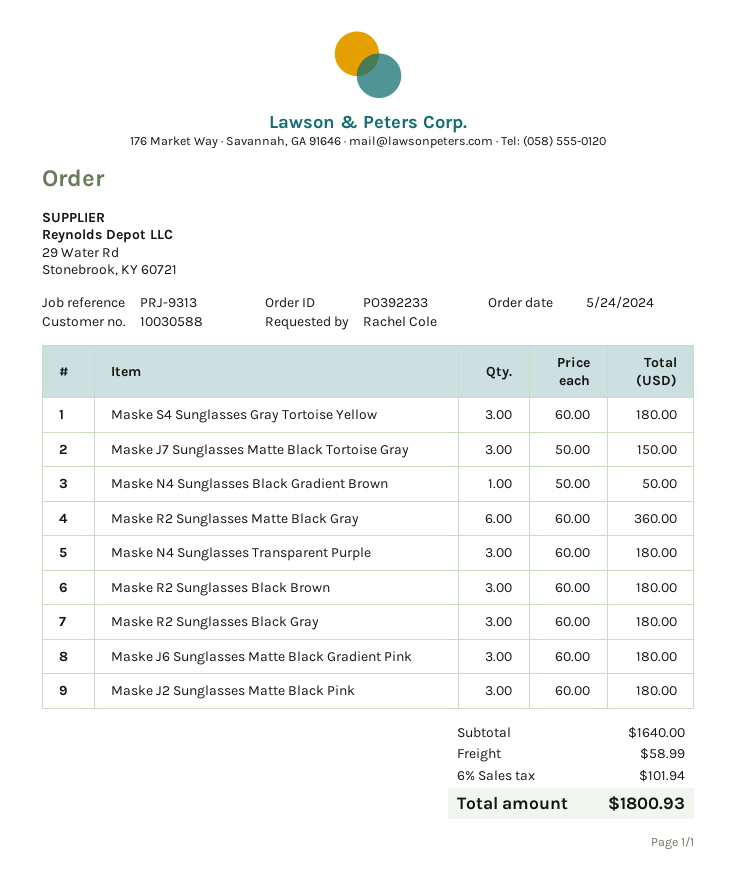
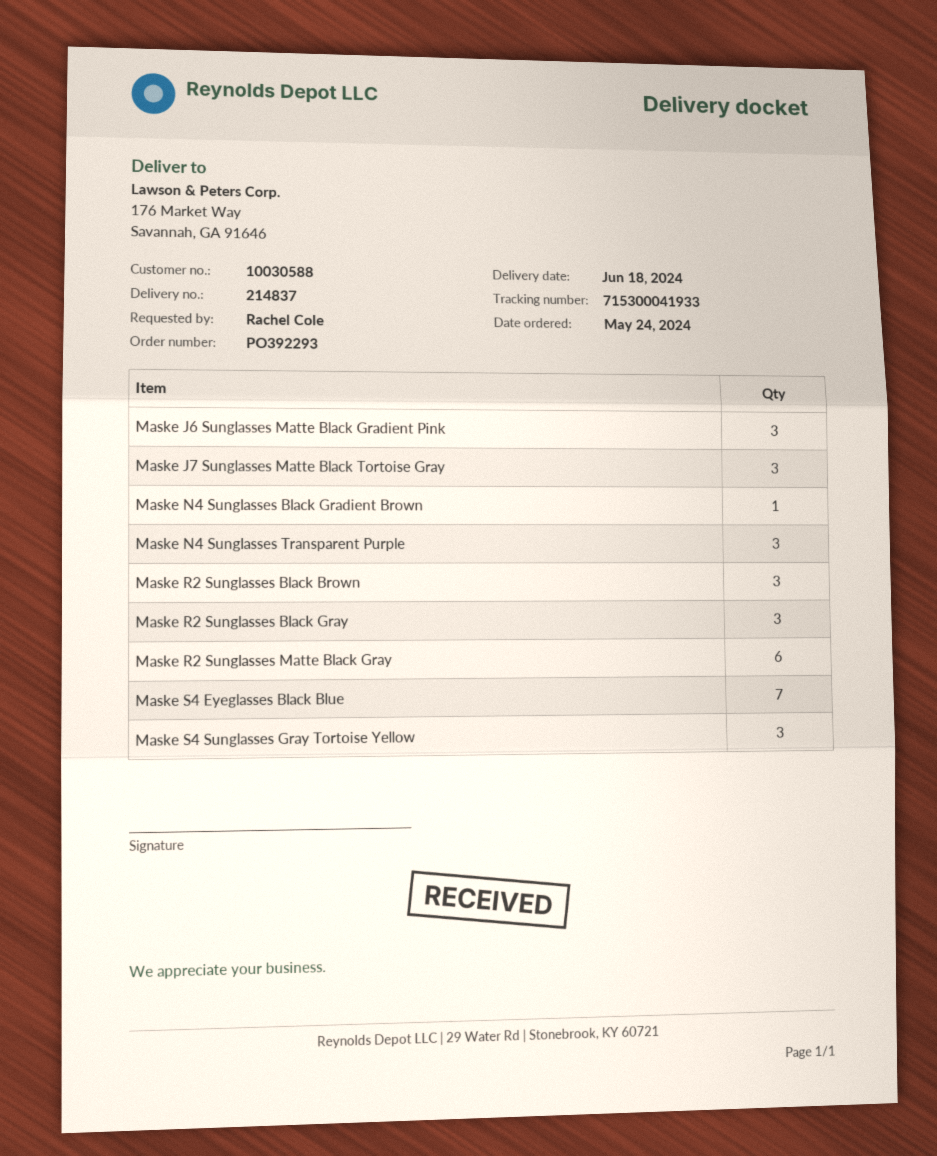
order number: PO392233 -> PO392293
Maske J2 Sunglasses Matte Black Pink: 3 -> none
Maske S4 Eyeglasses Black Blue: none -> 7

